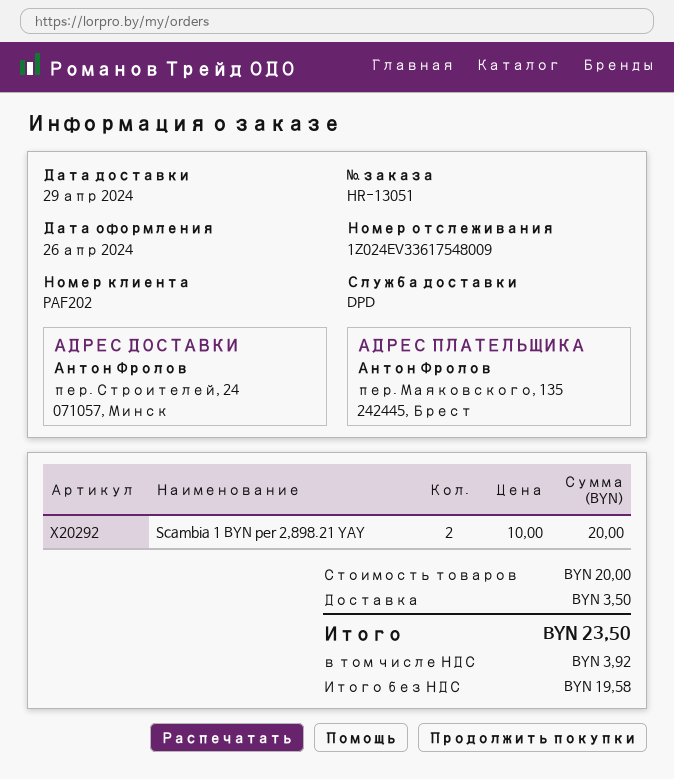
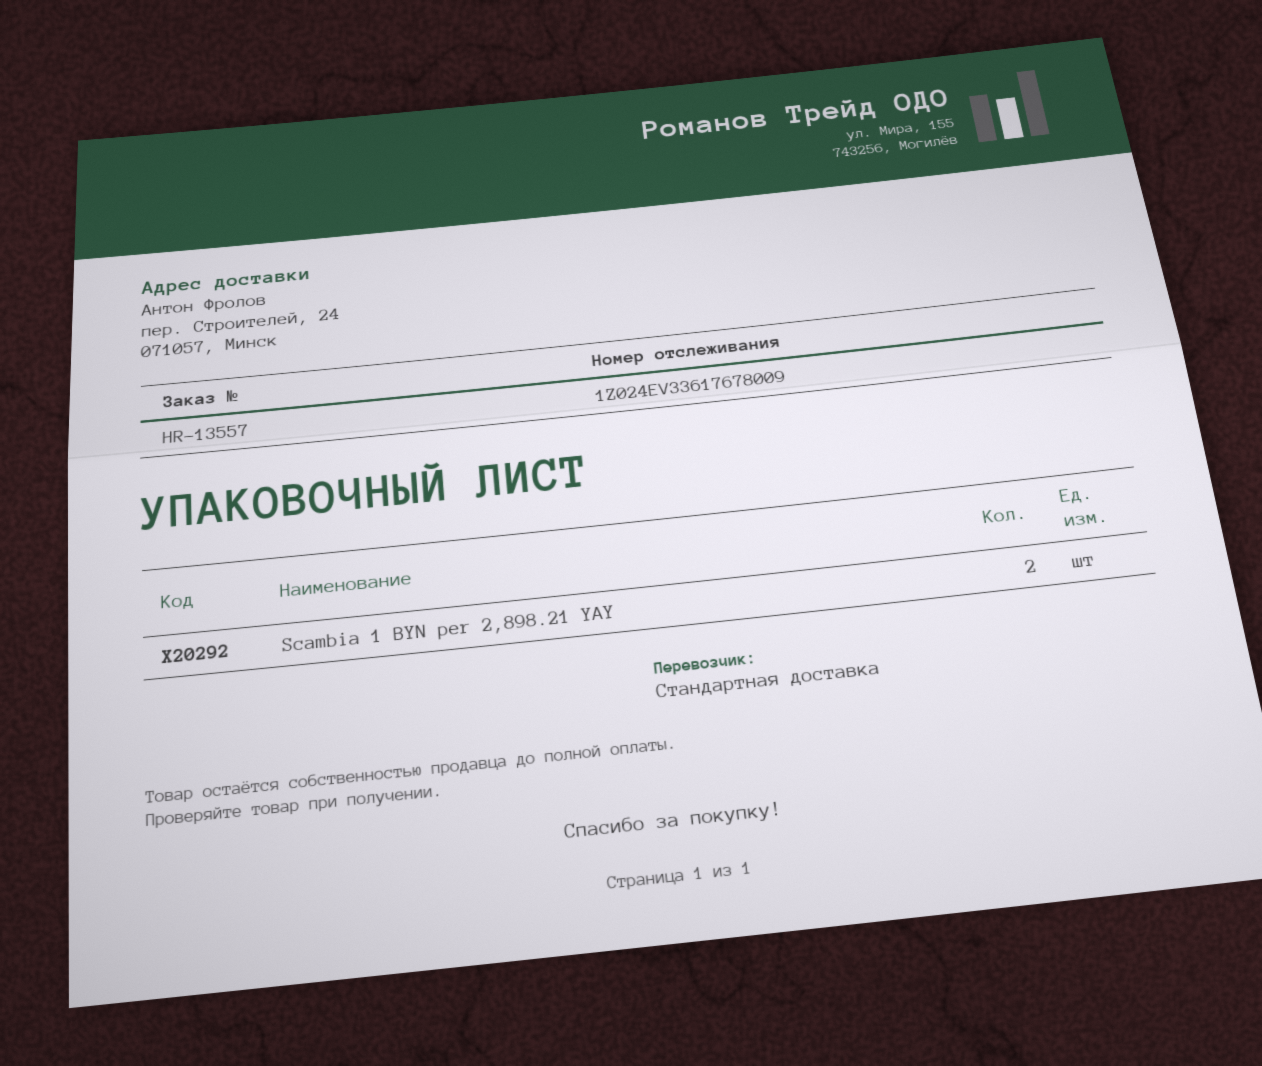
order number: HR-13051 -> HR-13557
shipping method: DPD -> standard
tracking number: 1Z024EV33617548009 -> 1Z024EV33617678009

